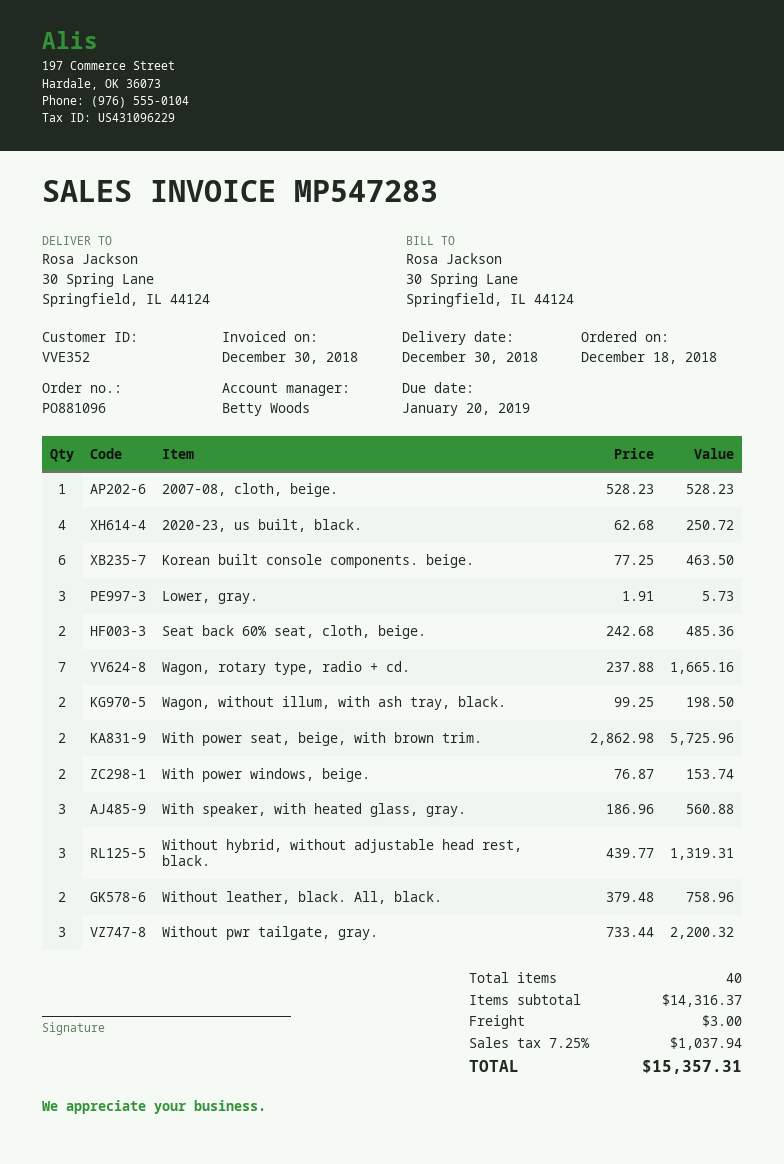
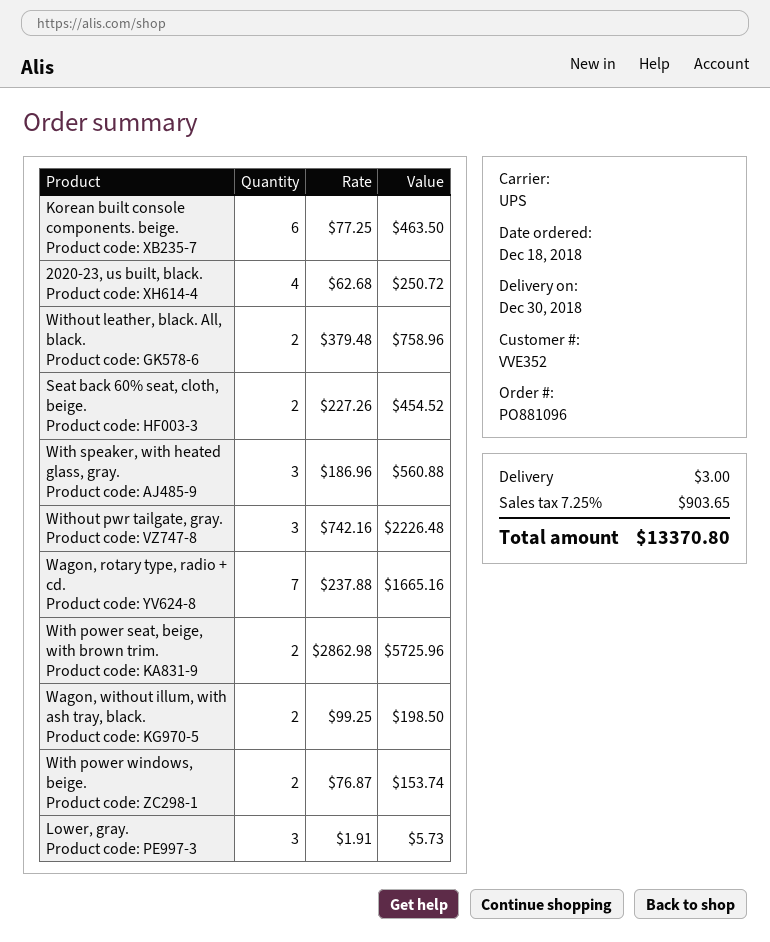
2007-08, cloth, beige.: 1 x 528.23 = 528.23 -> none
Seat back 60% seat, cloth, beige.: 2 x 242.68 = 485.36 -> 2 x 227.26 = 454.52
Without hybrid, without adjustable head rest, black.: 3 x 439.77 = 1319.31 -> none
Without pwr tailgate, gray.: 3 x 733.44 = 2200.32 -> 3 x 742.16 = 2226.48
tax: 7.25% = 1037.94 -> 7.25% = 903.65
total: 15357.31 -> 13370.80

